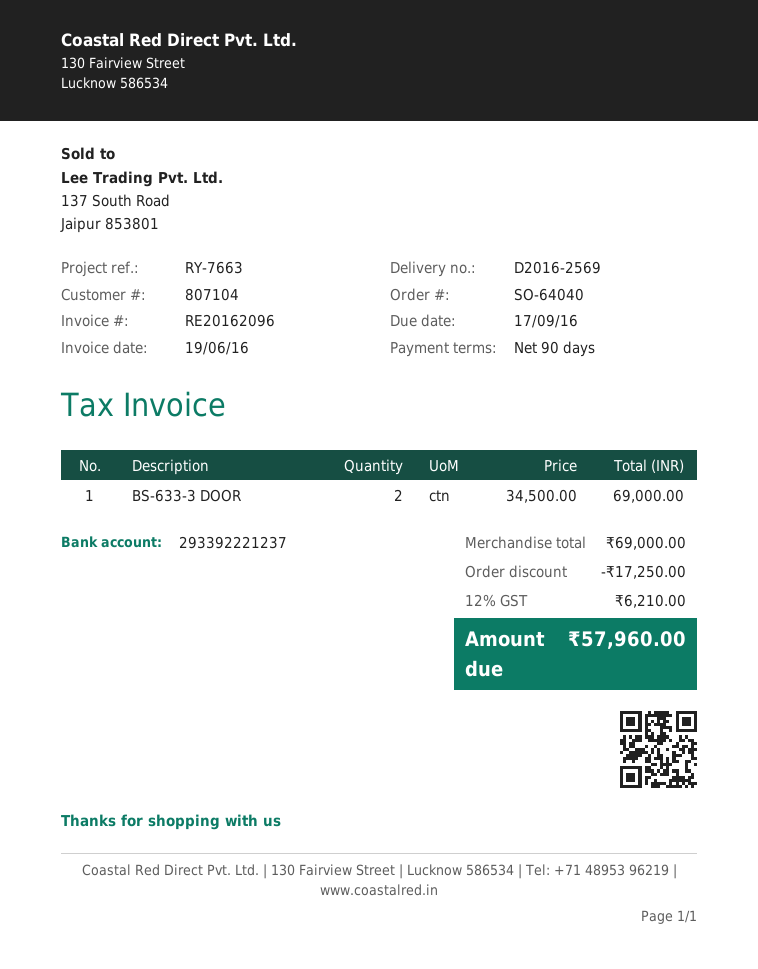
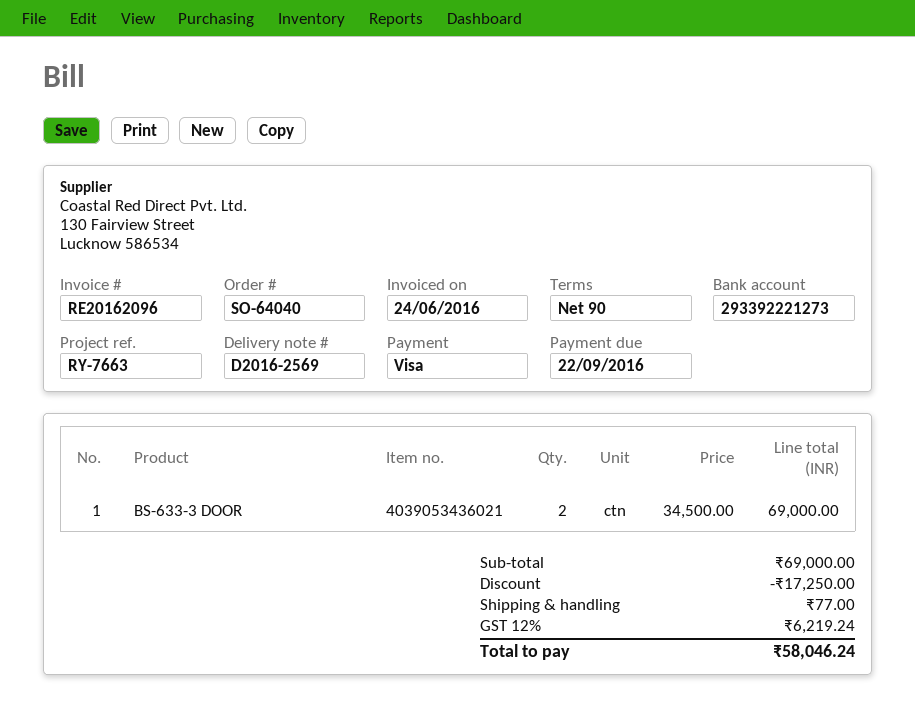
invoice date: 2016-06-19 -> 2016-06-24
due date: 2016-09-17 -> 2016-09-22
bank account: 293392221237 -> 293392221273
shipping: none -> 77.00
tax: 12% = 6210.00 -> 12% = 6219.24
total: 57960.00 -> 58046.24

